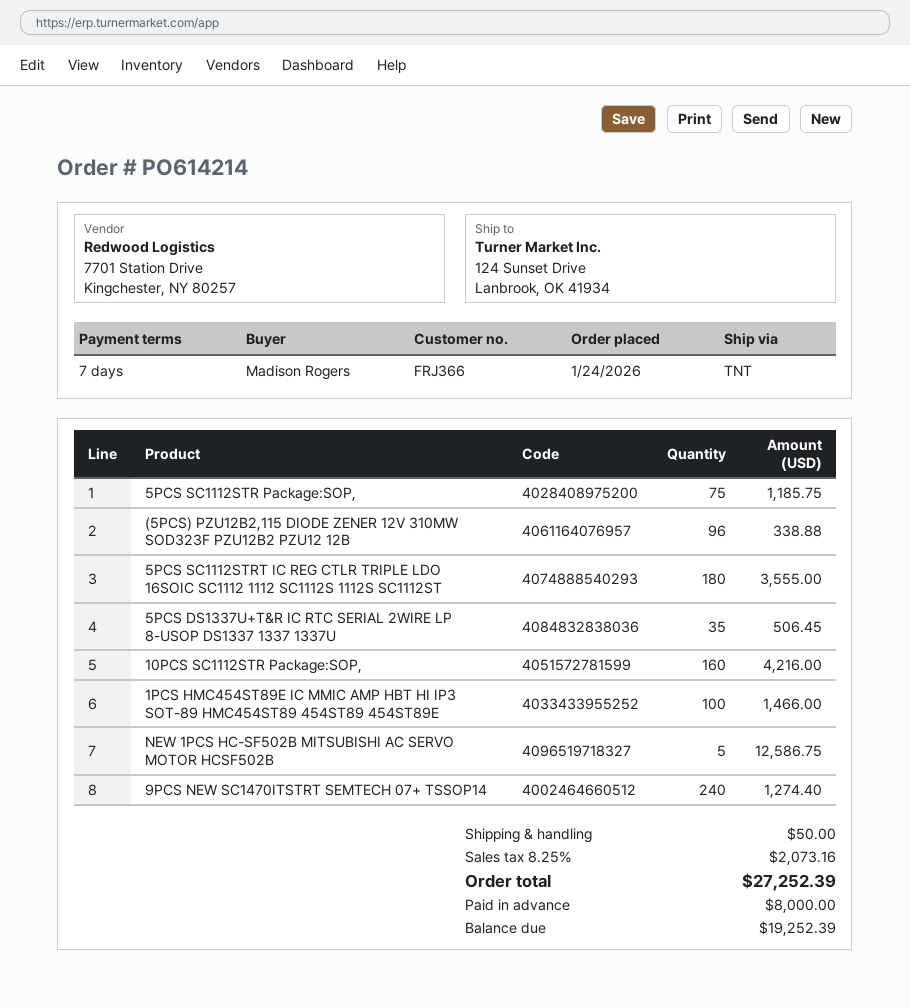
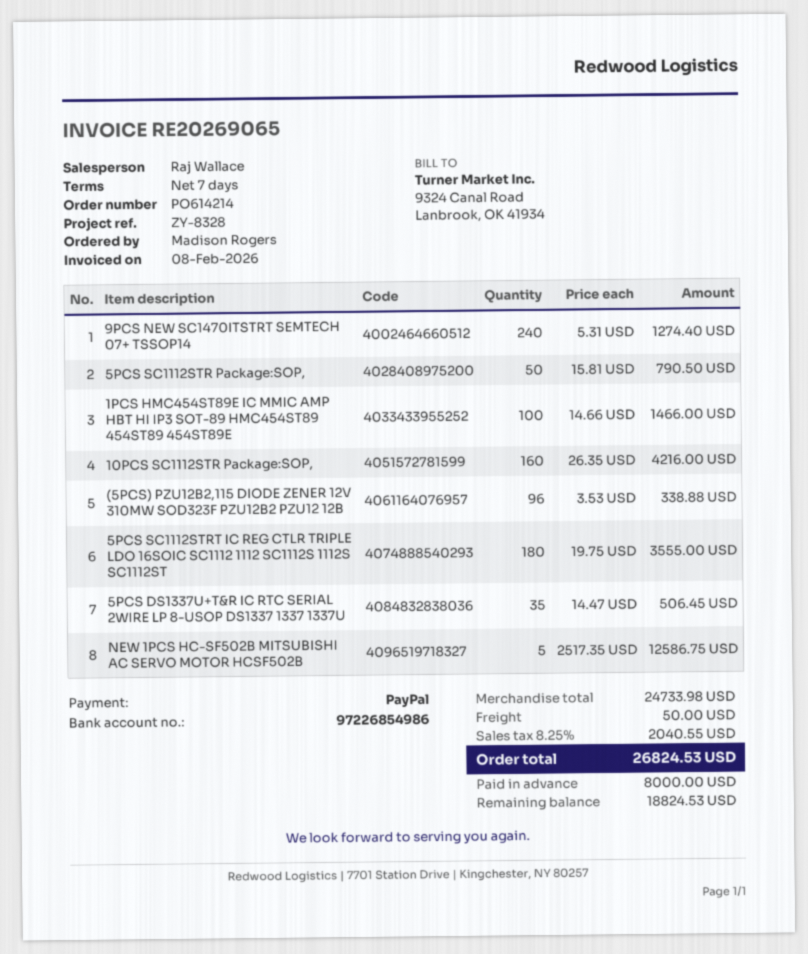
5PCS SC1112STR Package:SOP,: 75 for 1185.75 -> 50 for 790.50
tax: 8.25% = 2073.16 -> 8.25% = 2040.55
total: 27252.39 -> 26824.53
balance: 19252.39 -> 18824.53

